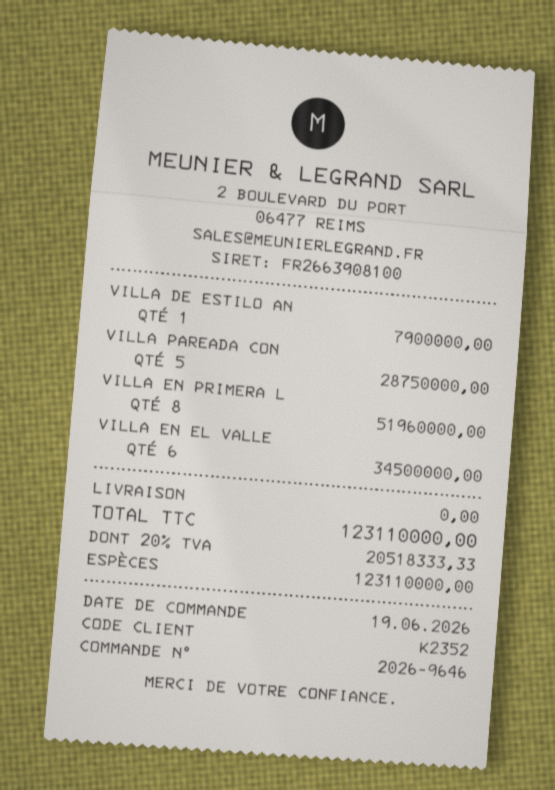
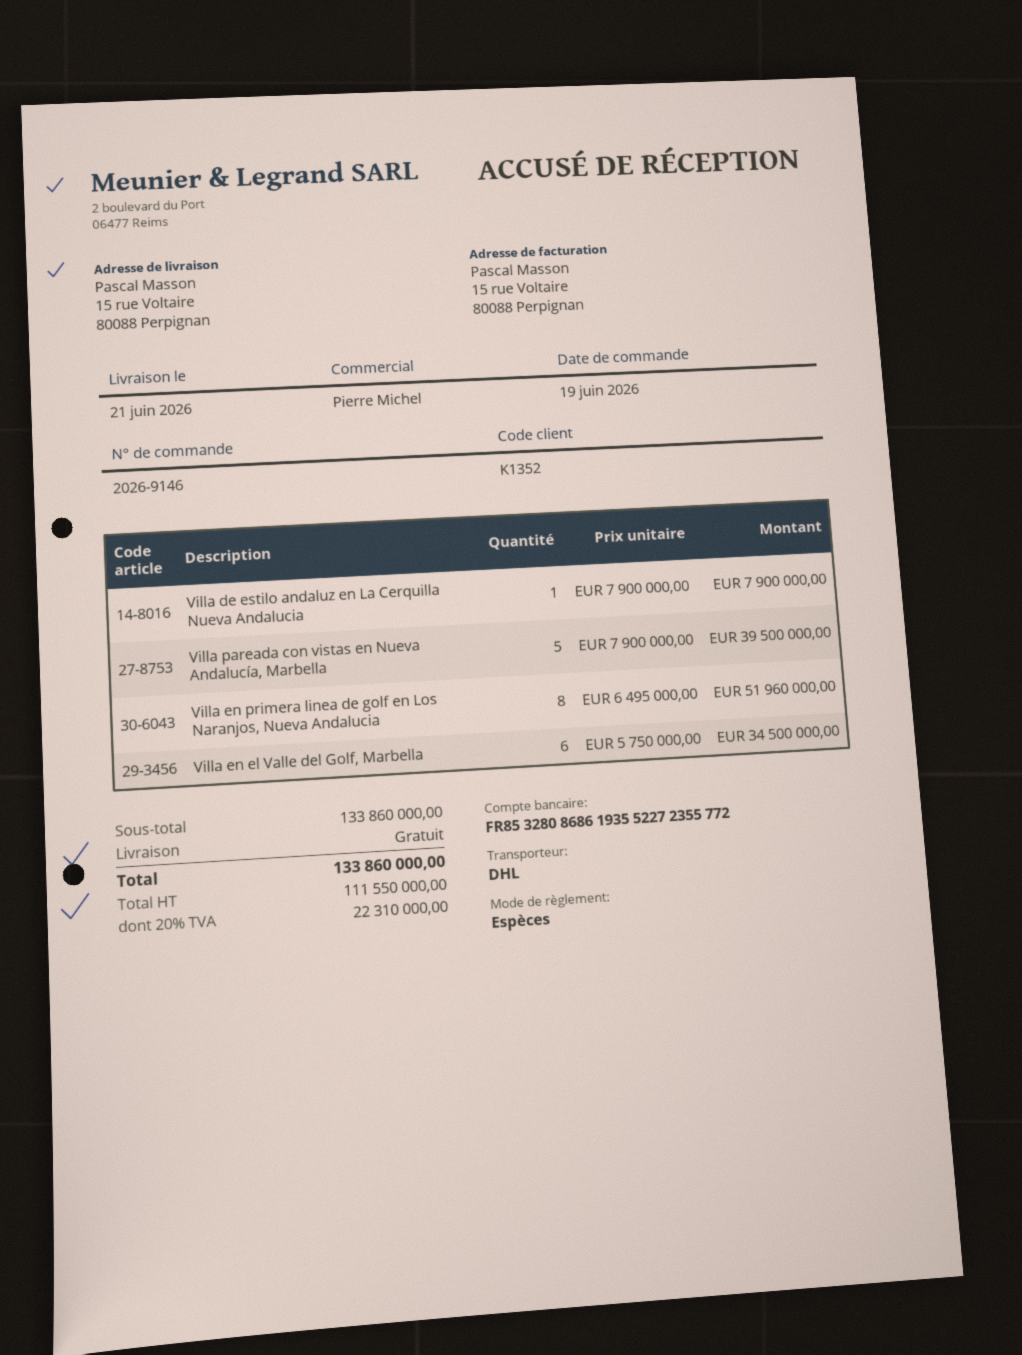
order number: 2026-9646 -> 2026-9146
customer number: K2352 -> K1352
VILLA PAREADA CON: 5 for 28750000.00 -> 5 for 39500000.00
tax: 20% = 20518333.33 -> 20% = 22310000.00
total: 123110000.00 -> 133860000.00

